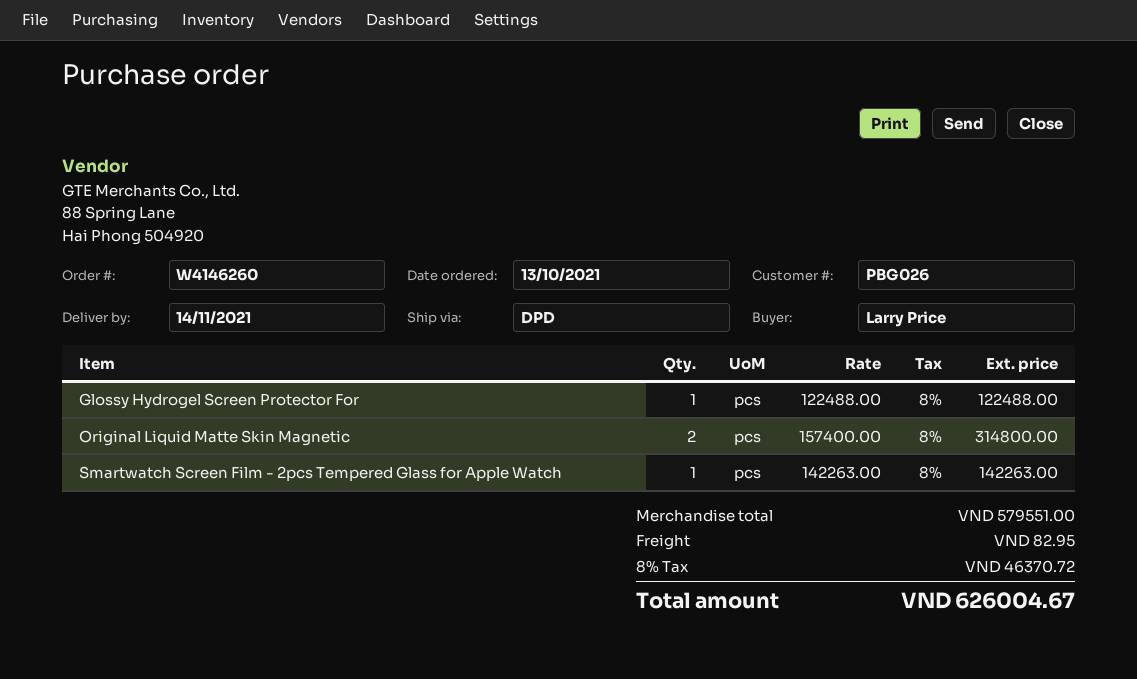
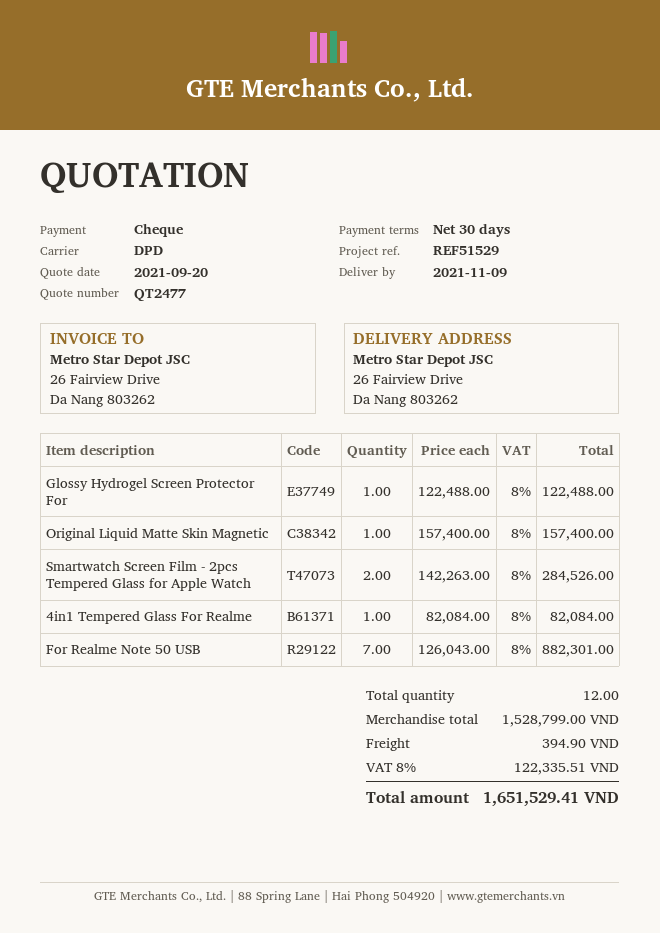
delivery date: 2021-11-14 -> 2021-11-09
Original Liquid Matte Skin Magnetic: 2 x 157400.00 = 314800.00 -> 1 x 157400.00 = 157400.00
Smartwatch Screen Film - 2pcs Tempered Glass for Apple Watch: 1 x 142263.00 = 142263.00 -> 2 x 142263.00 = 284526.00
4in1 Tempered Glass For Realme: none -> 1 x 82084.00 = 82084.00
For Realme Note 50 USB: none -> 7 x 126043.00 = 882301.00
subtotal: 579551.00 -> 1528799.00
shipping: 82.95 -> 394.90
tax: 8% = 46370.72 -> 8% = 122335.51
total: 626004.67 -> 1651529.41

